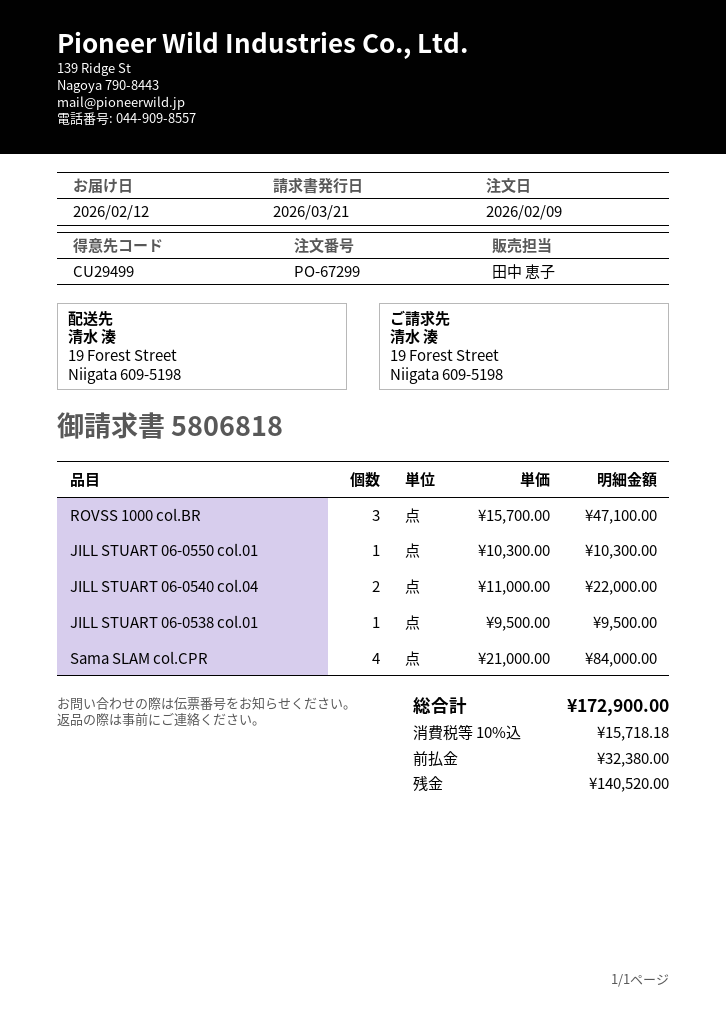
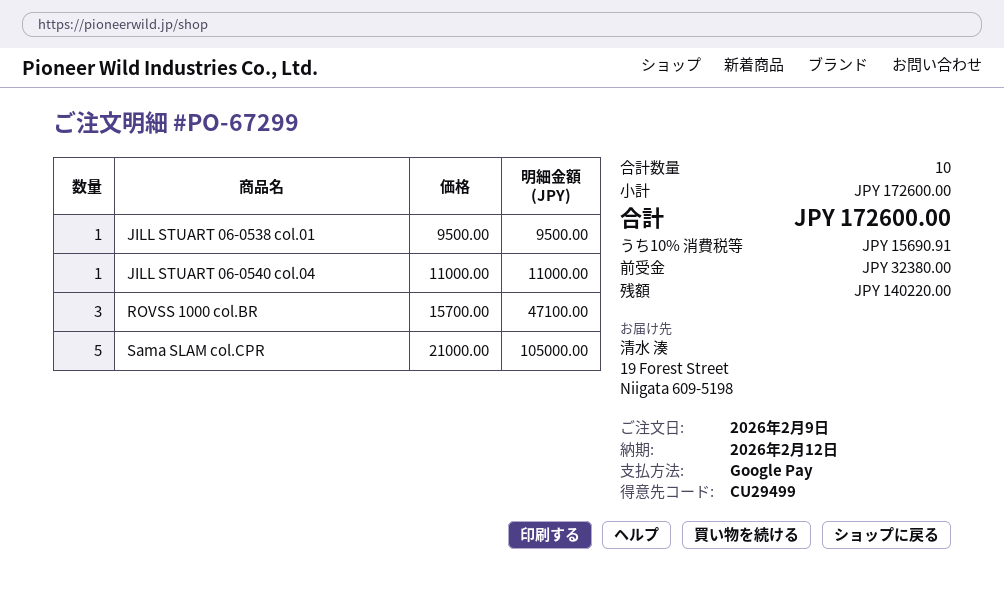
JILL STUART 06-0550 col.01: 1 x 10300.00 = 10300.00 -> none
JILL STUART 06-0540 col.04: 2 x 11000.00 = 22000.00 -> 1 x 11000.00 = 11000.00
Sama SLAM col.CPR: 4 x 21000.00 = 84000.00 -> 5 x 21000.00 = 105000.00
tax: 10% = 15718.18 -> 10% = 15690.91
total: 172900.00 -> 172600.00
balance: 140520.00 -> 140220.00

